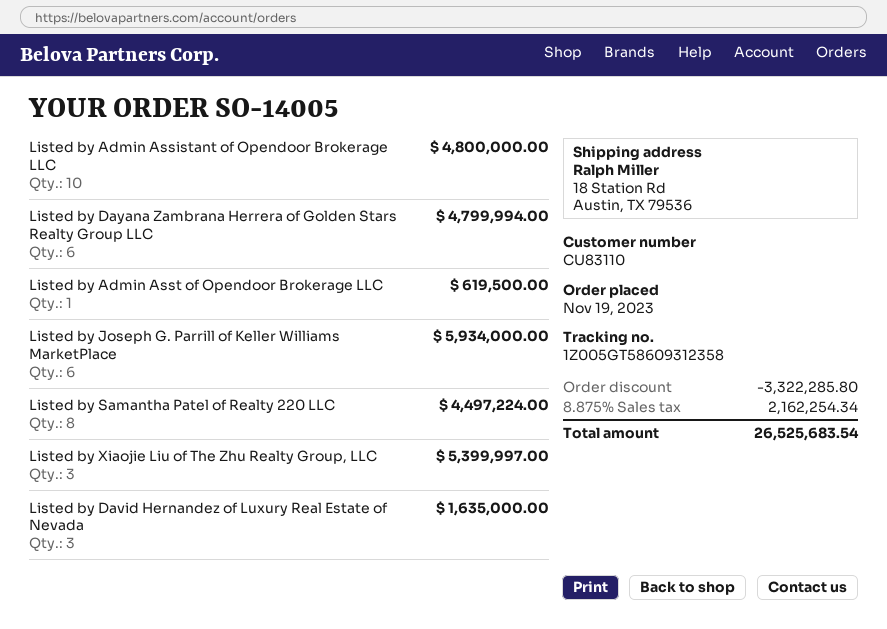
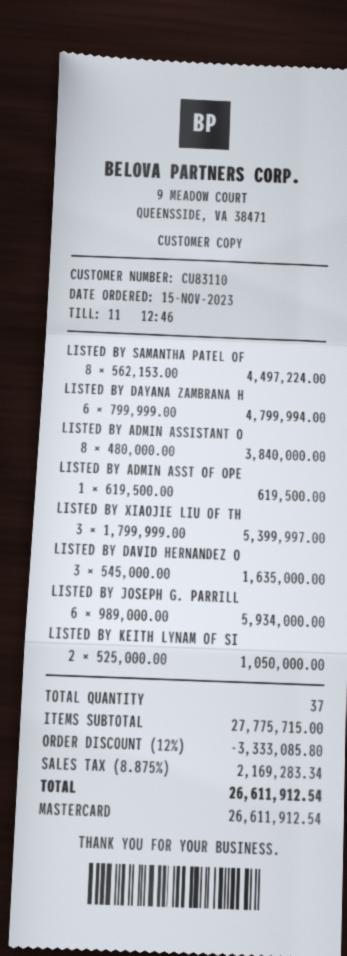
order date: 2023-11-19 -> 2023-11-15
Listed by Admin Assistant of Opendoor Brokerage LLC: 10 for 4800000.00 -> 8 for 3840000.00
LISTED BY KEITH LYNAM OF SI: none -> 2 for 1050000.00
discount: 3322285.80 -> 3333085.80
tax: 8.875% = 2162254.34 -> 8.875% = 2169283.34
total: 26525683.54 -> 26611912.54

